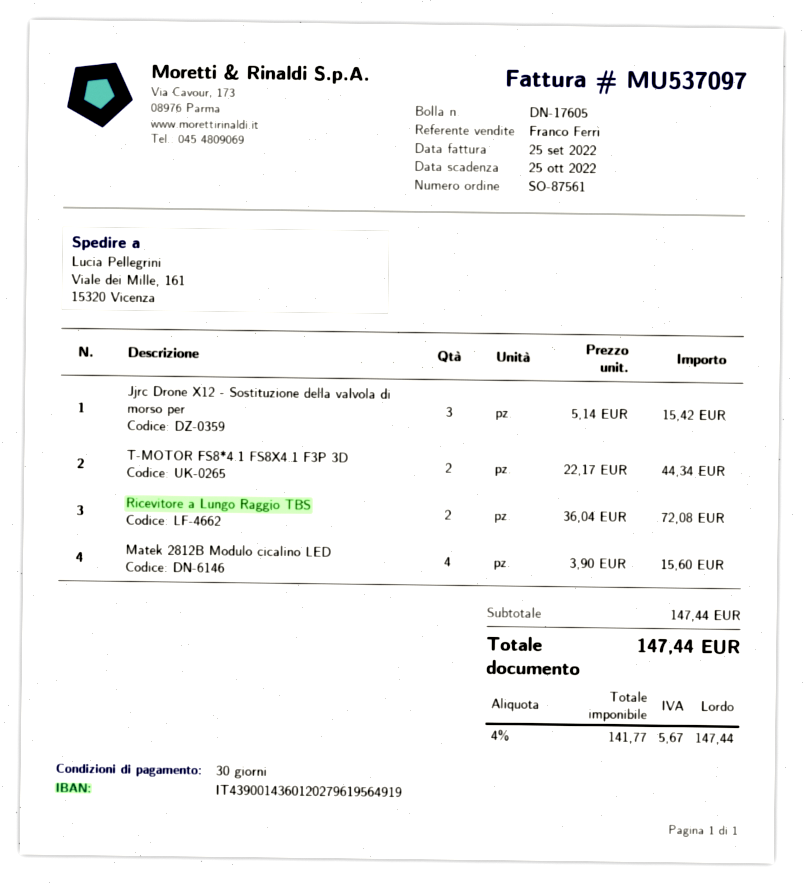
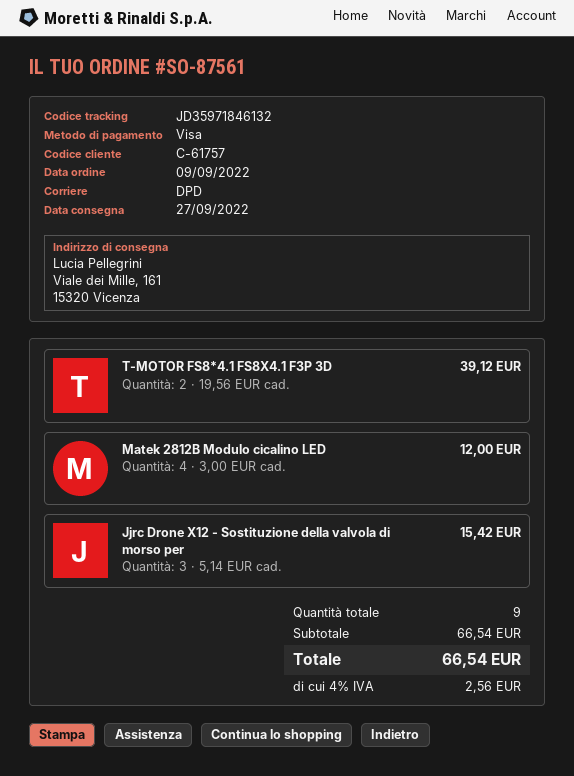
T-MOTOR FS8*4.1 FS8X4.1 F3P 3D: 2 x 22.17 = 44.34 -> 2 x 19.56 = 39.12
Ricevitore a Lungo Raggio TBS: 2 x 36.04 = 72.08 -> none
Matek 2812B Modulo cicalino LED: 4 x 3.90 = 15.60 -> 4 x 3.00 = 12.00
subtotal: 147.44 -> 66.54
tax: 4% = 5.67 -> 4% = 2.56
total: 147.44 -> 66.54

